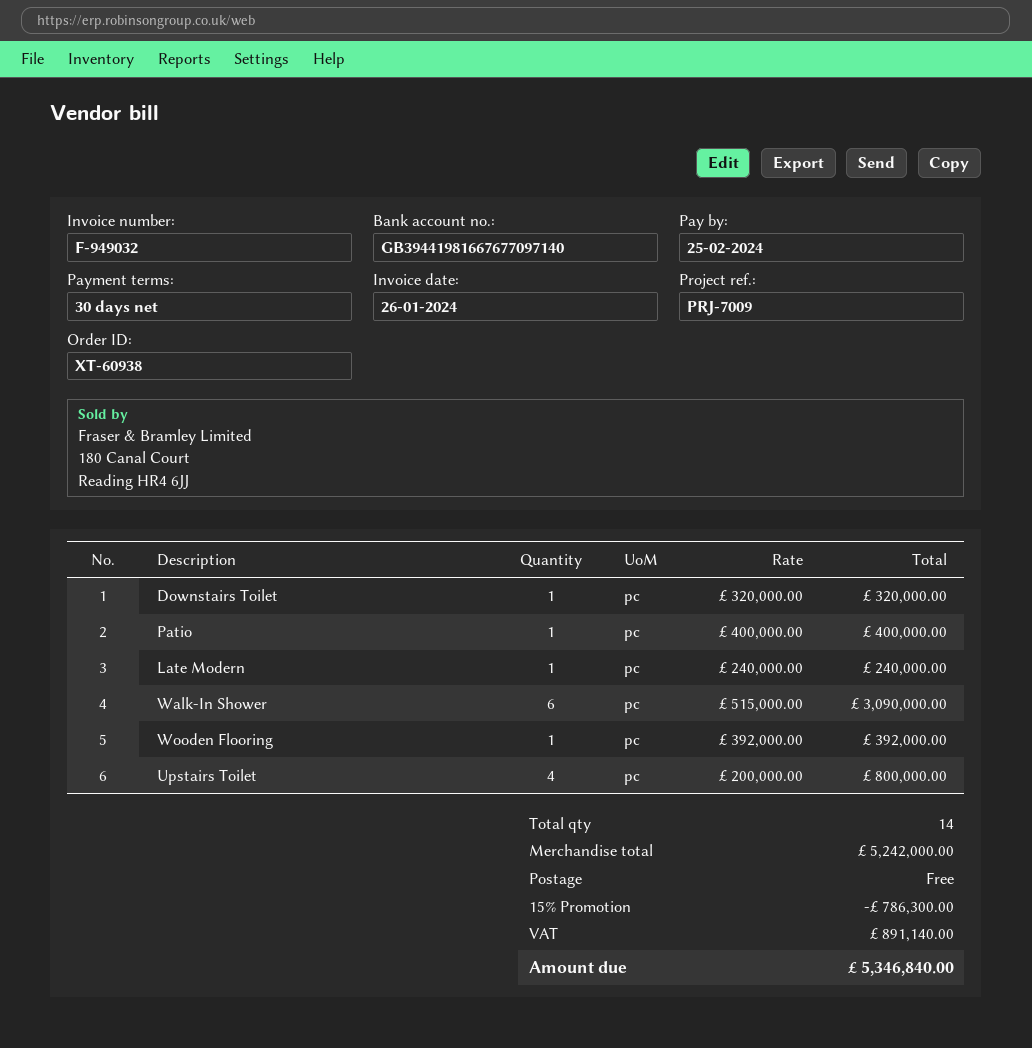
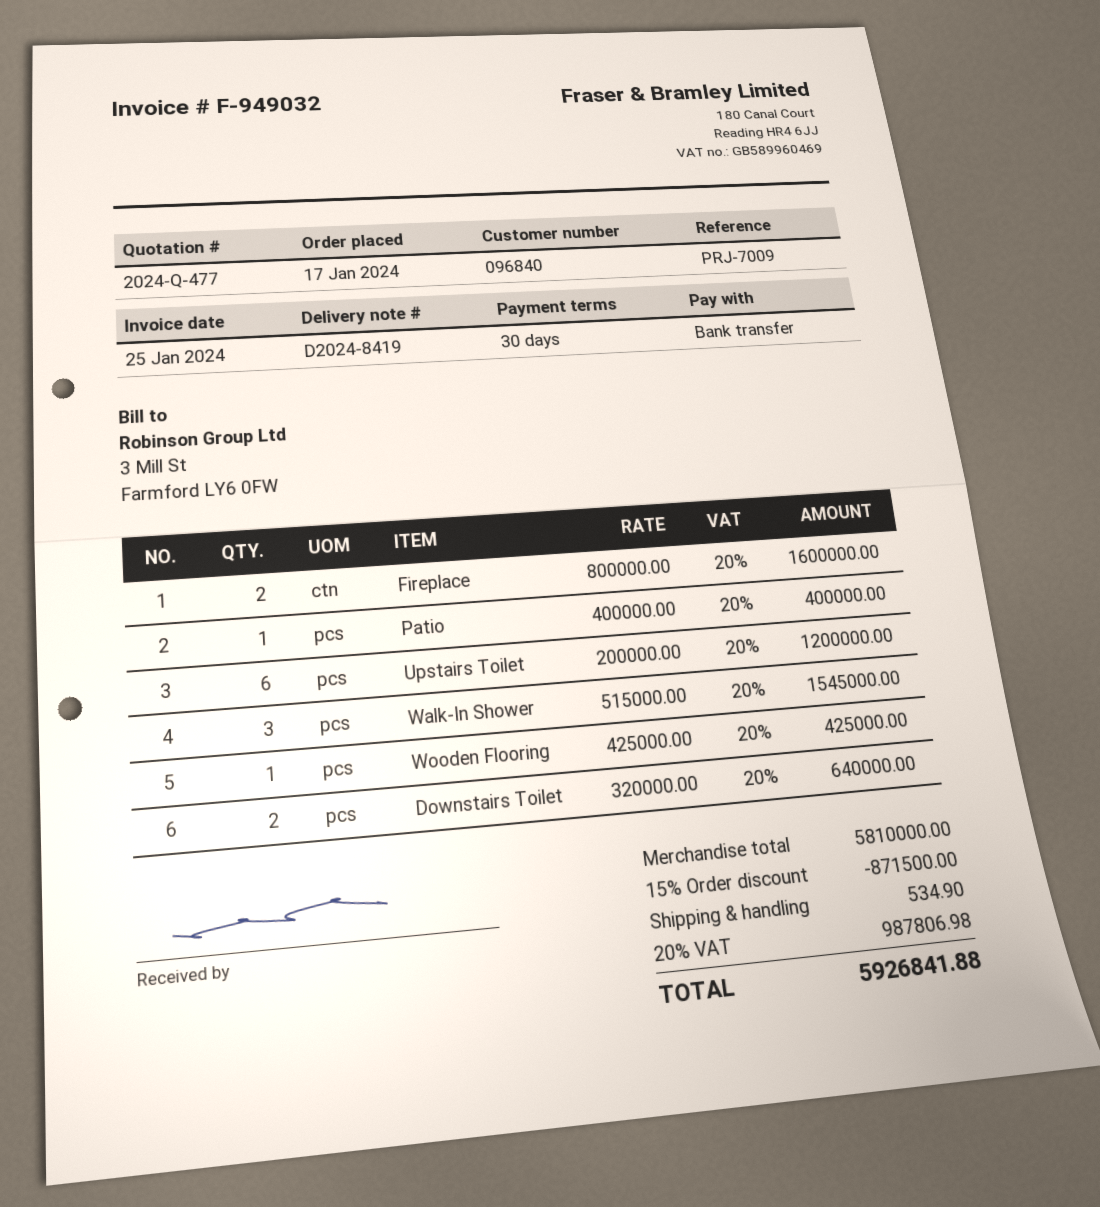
invoice date: 2024-01-26 -> 2024-01-25
Downstairs Toilet: 1 x 320000.00 = 320000.00 -> 2 x 320000.00 = 640000.00
Late Modern: 1 x 240000.00 = 240000.00 -> none
Walk-In Shower: 6 x 515000.00 = 3090000.00 -> 3 x 515000.00 = 1545000.00
Wooden Flooring: 1 x 392000.00 = 392000.00 -> 1 x 425000.00 = 425000.00
Upstairs Toilet: 4 x 200000.00 = 800000.00 -> 6 x 200000.00 = 1200000.00
Fireplace: none -> 2 x 800000.00 = 1600000.00
subtotal: 5242000.00 -> 5810000.00
discount: 15% = 786300.00 -> 15% = 871500.00
shipping: 0.00 -> 534.90
tax: 891140.00 -> 987806.98
total: 5346840.00 -> 5926841.88

